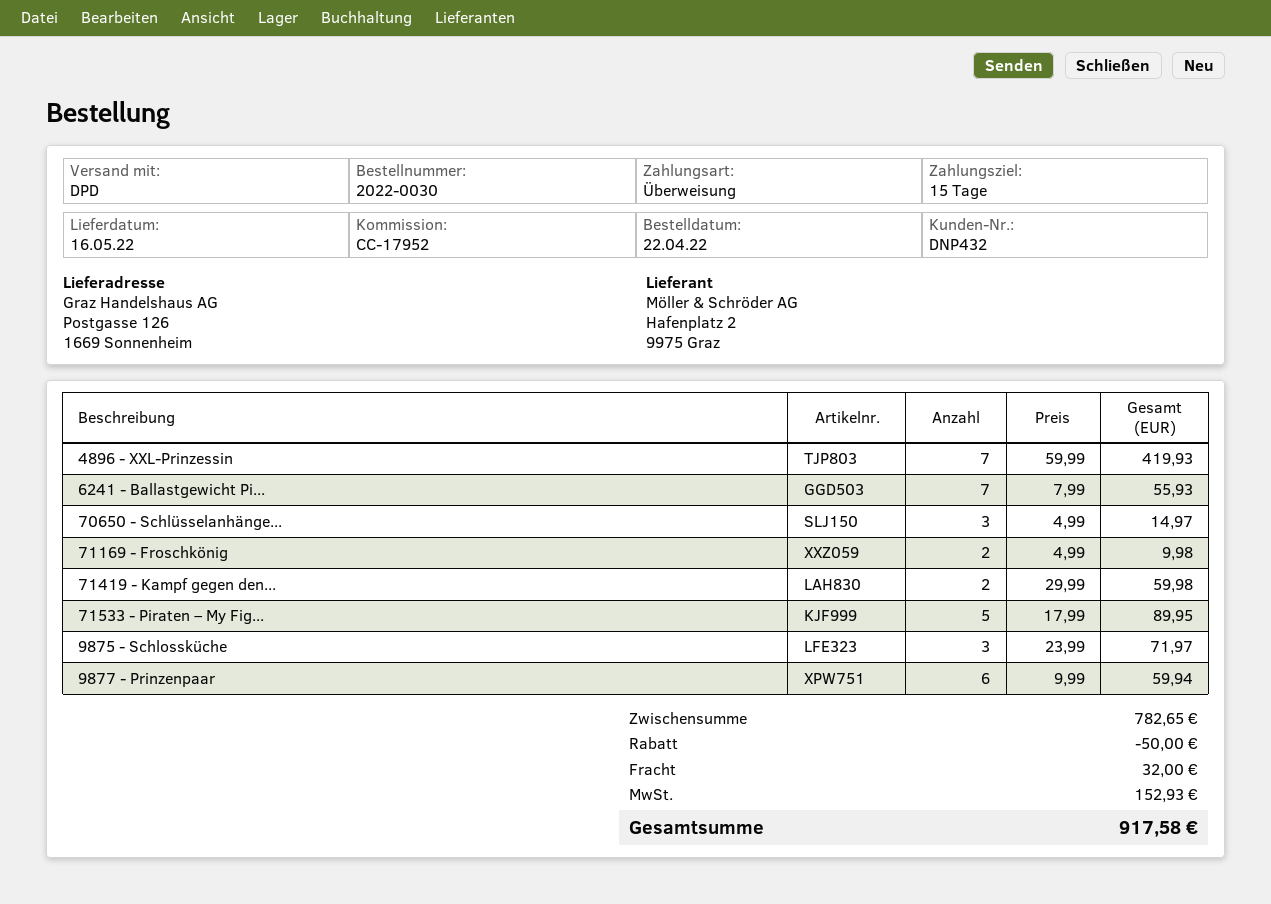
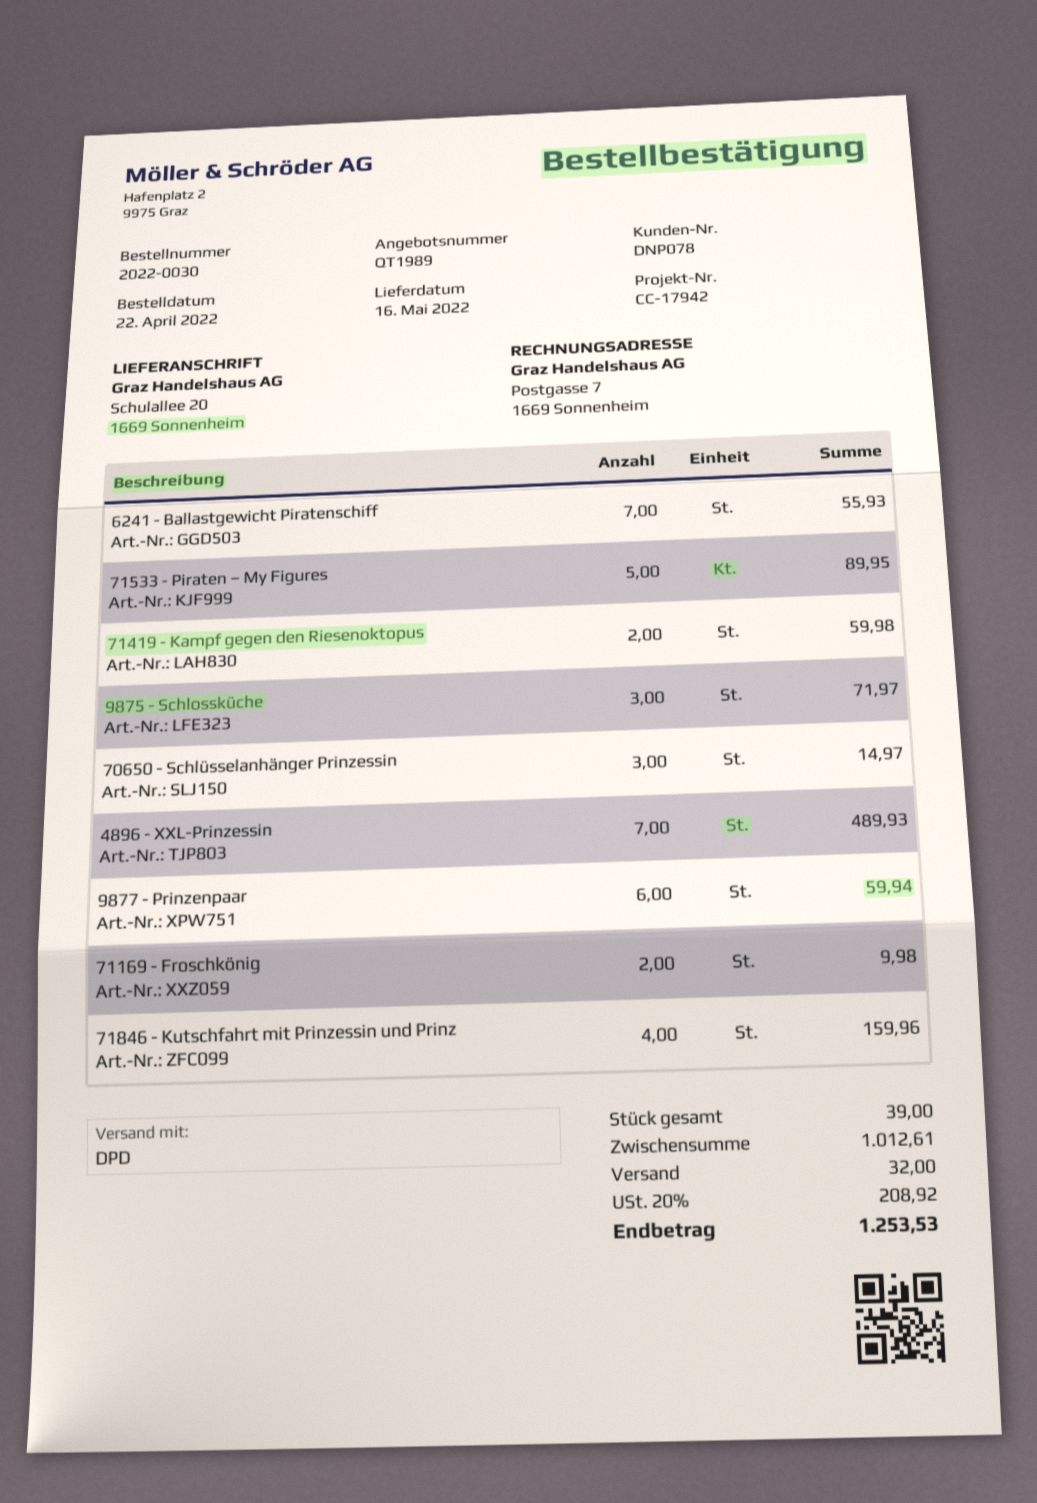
customer number: DNP432 -> DNP078
reference: CC-17952 -> CC-17942
ship to: Postgasse 126, 1669 Sonnenheim -> Schulallee 20, 1669 Sonnenheim
4896 - XXL-Prinzessin: 7 for 419.93 -> 7 for 489.93
71846 - Kutschfahrt mit Prinzessin und Prinz: none -> 4 for 159.96
subtotal: 782.65 -> 1012.61
discount: 50.00 -> none
tax: 152.93 -> 208.92
total: 917.58 -> 1253.53

